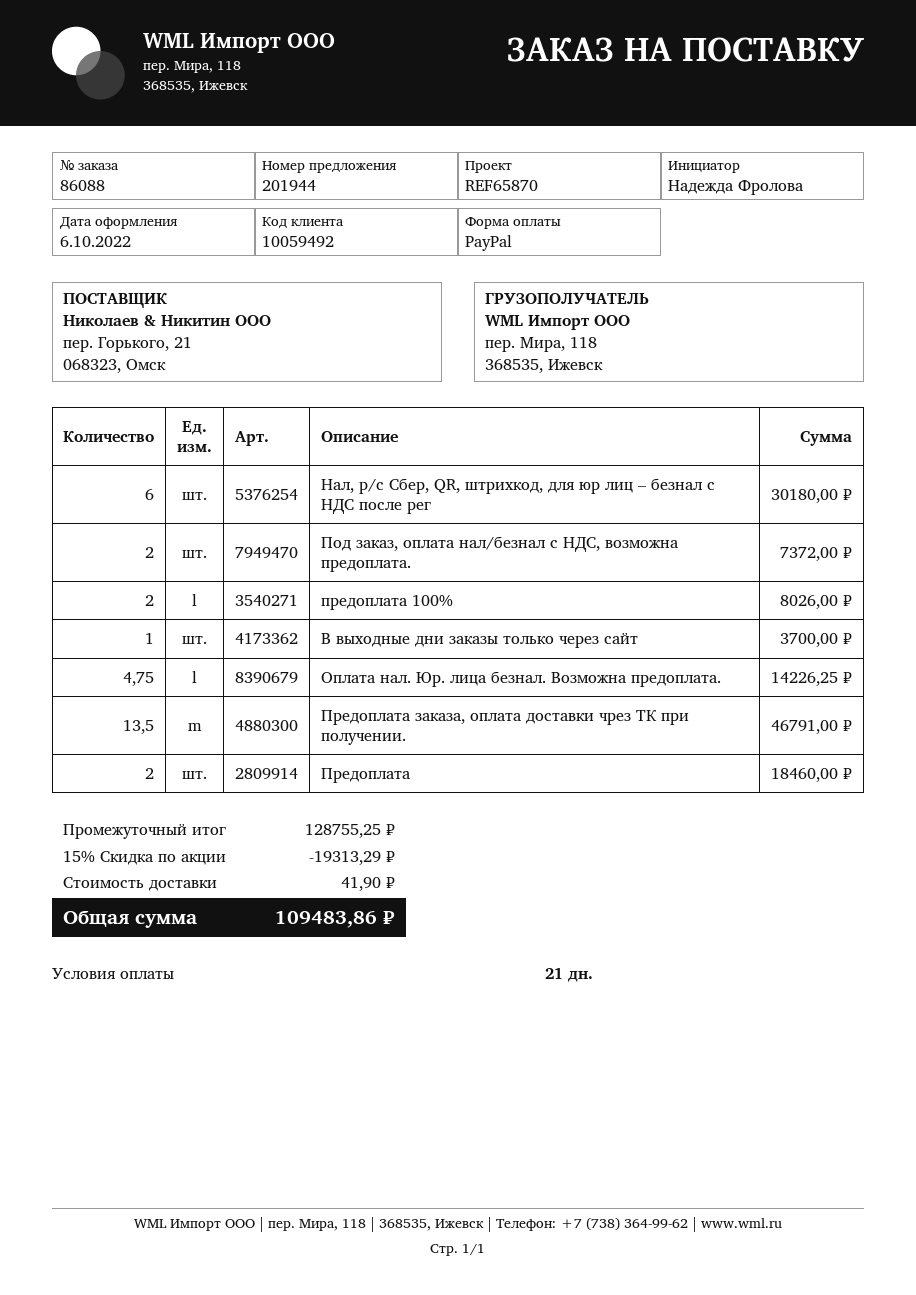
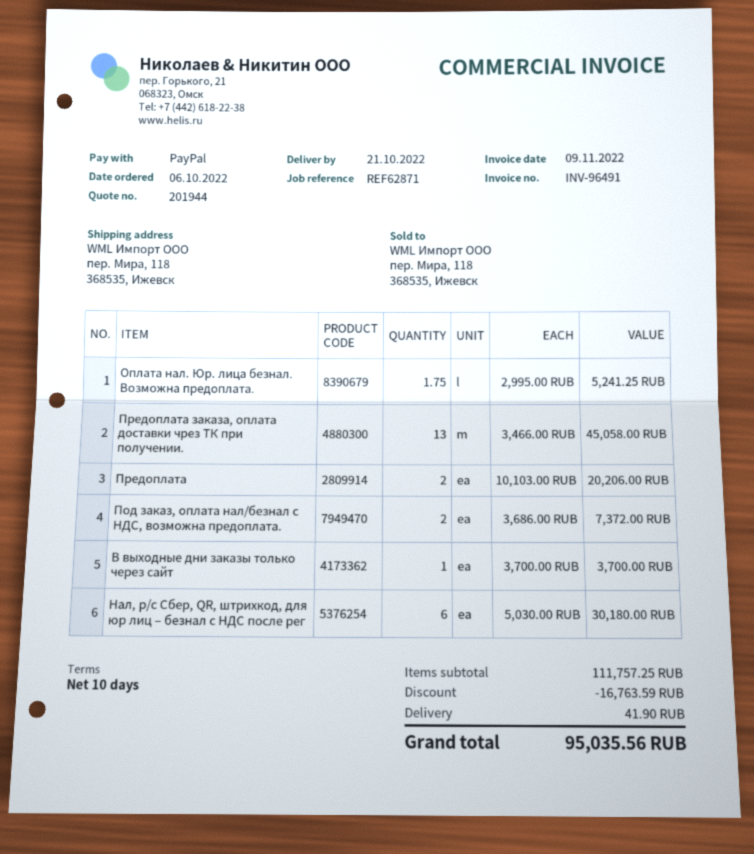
payment terms: 21 days -> 10 days
reference: REF65870 -> REF62871
предоплата 100%: 2 for 8026.00 -> none
Оплата нал. Юр. лица безнал. Возможна предоплата.: 4.75 for 14226.25 -> 1.75 for 5241.25
Предоплата заказа, оплата доставки чрез ТК при получении.: 13.5 for 46791.00 -> 13 for 45058.00
Предоплата: 2 for 18460.00 -> 2 for 20206.00
subtotal: 128755.25 -> 111757.25
discount: 19313.29 -> 16763.59
total: 109483.86 -> 95035.56

